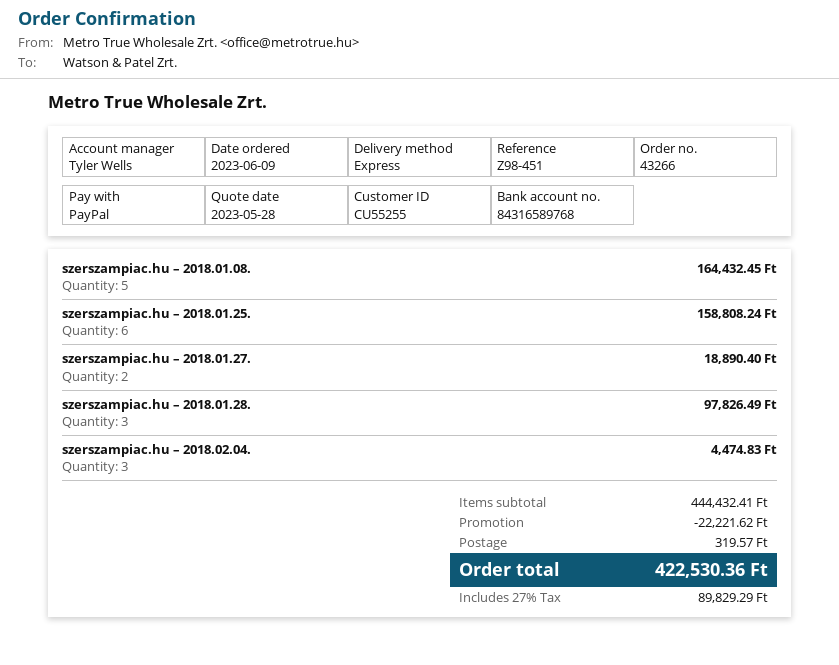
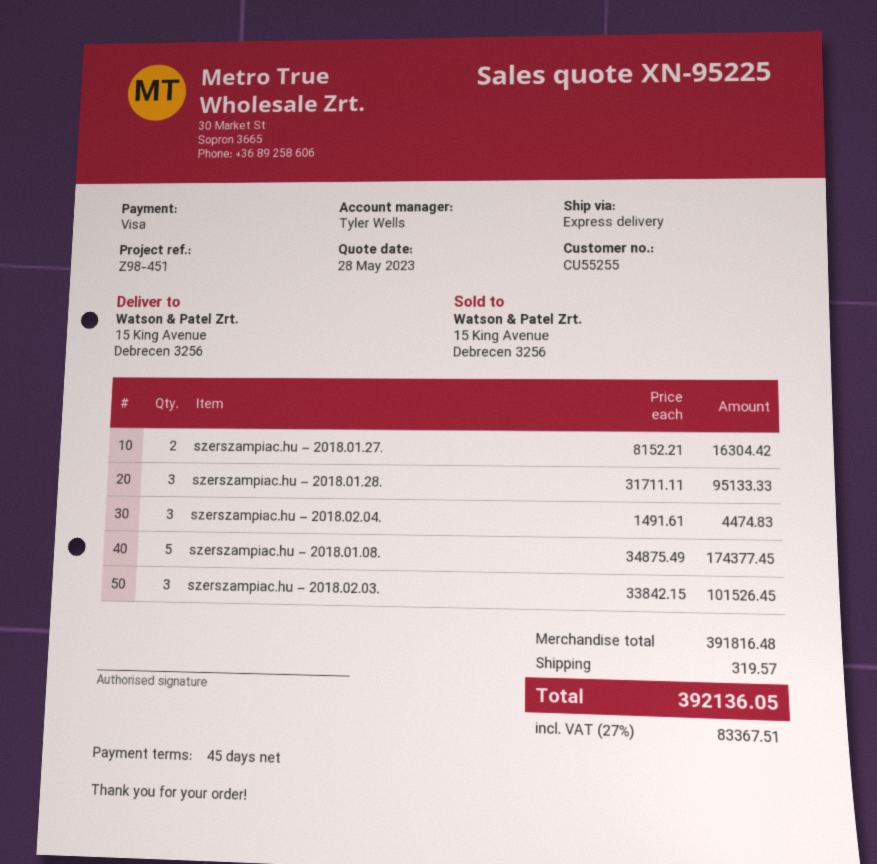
payment method: PayPal -> Visa
szerszampiac.hu – 2018.01.08.: 5 for 164432.45 -> 5 for 174377.45
szerszampiac.hu – 2018.01.25.: 6 for 158808.24 -> none
szerszampiac.hu – 2018.01.27.: 2 for 18890.40 -> 2 for 16304.42
szerszampiac.hu – 2018.01.28.: 3 for 97826.49 -> 3 for 95133.33
szerszampiac.hu – 2018.02.03.: none -> 3 for 101526.45
subtotal: 444432.41 -> 391816.48
discount: 22221.62 -> none
tax: 27% = 89829.29 -> 27% = 83367.51
total: 422530.36 -> 392136.05

